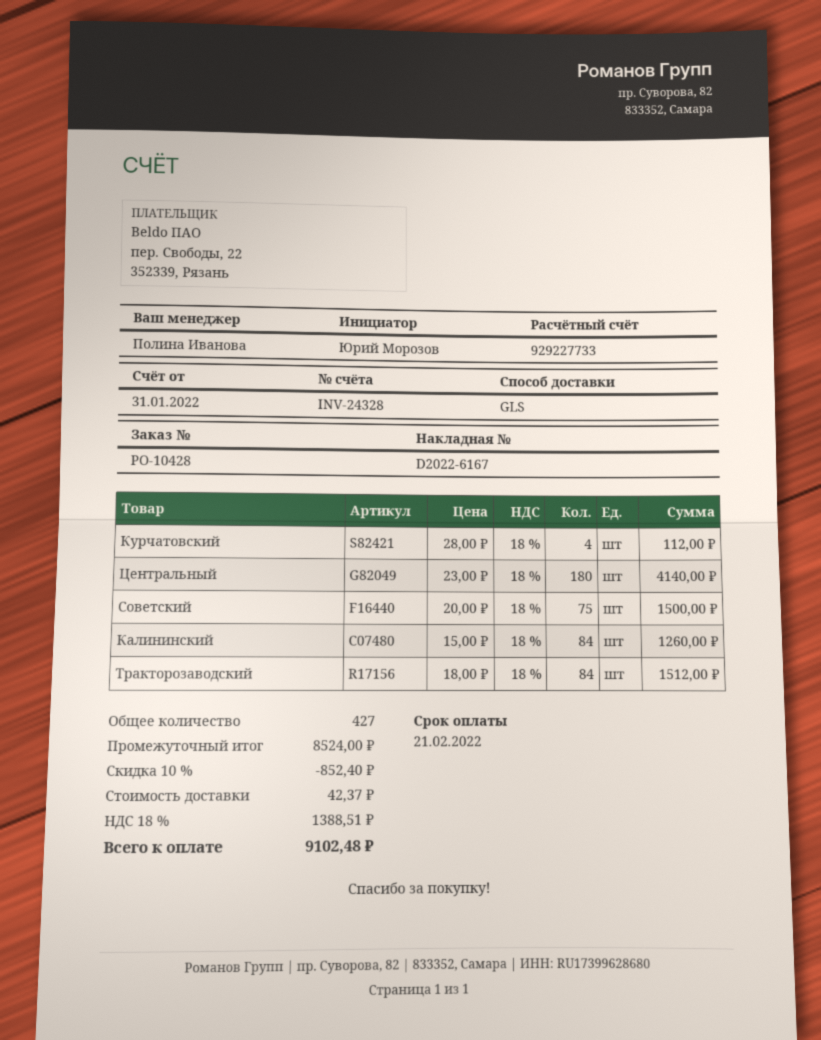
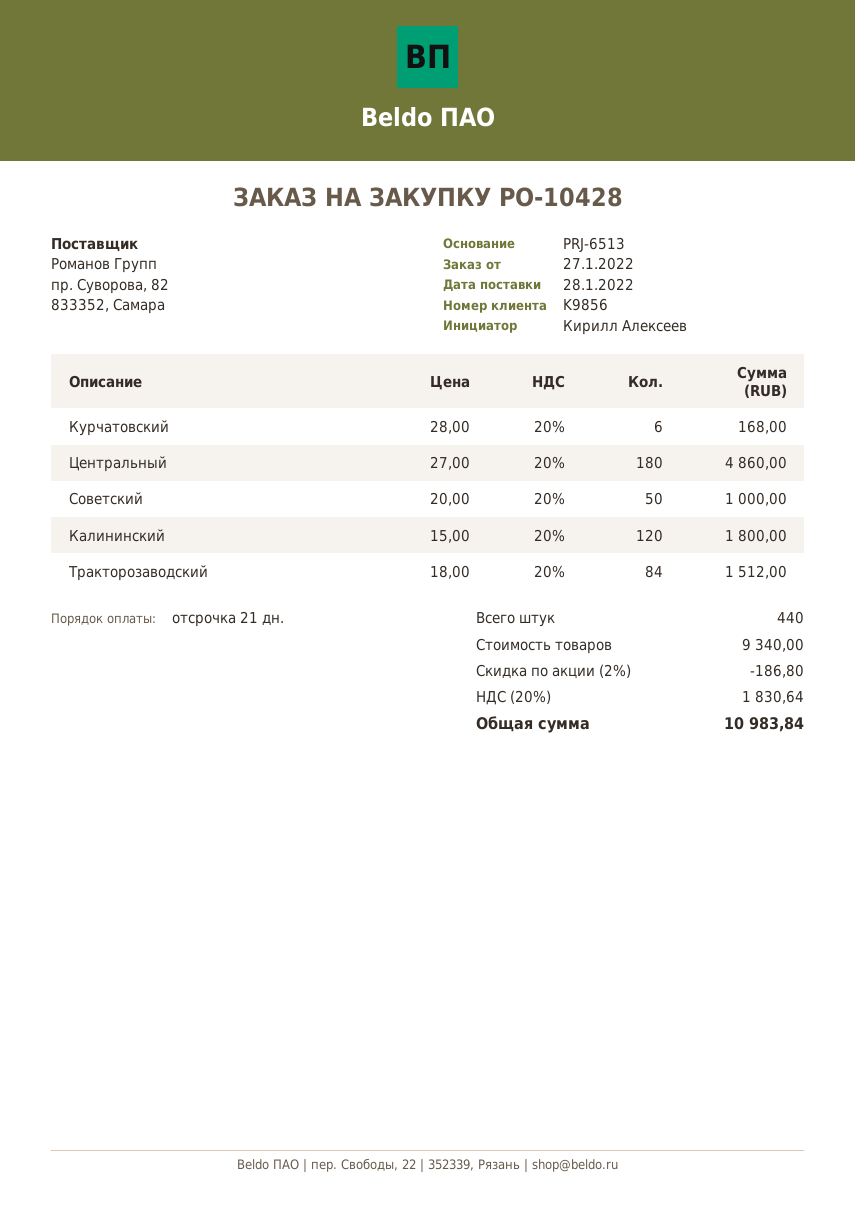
ordered by: Юрий Морозов -> Кирилл Алексеев
Курчатовский: 4 x 28.00 = 112.00 -> 6 x 28.00 = 168.00
Центральный: 180 x 23.00 = 4140.00 -> 180 x 27.00 = 4860.00
Советский: 75 x 20.00 = 1500.00 -> 50 x 20.00 = 1000.00
Калининский: 84 x 15.00 = 1260.00 -> 120 x 15.00 = 1800.00
total quantity: 427 -> 440
subtotal: 8524.00 -> 9340.00
discount: 10% = 852.40 -> 2% = 186.80
shipping: 42.37 -> none
tax: 18% = 1388.51 -> 20% = 1830.64
total: 9102.48 -> 10983.84

